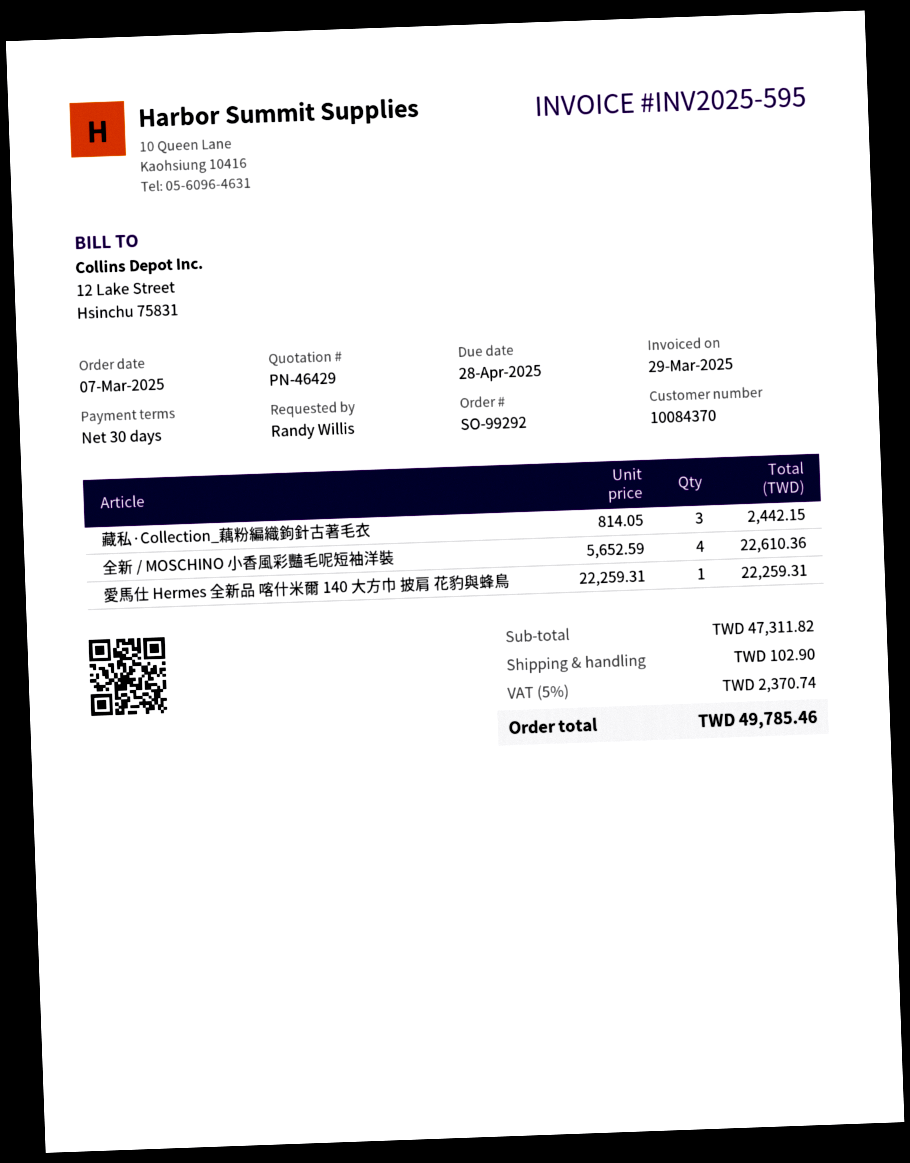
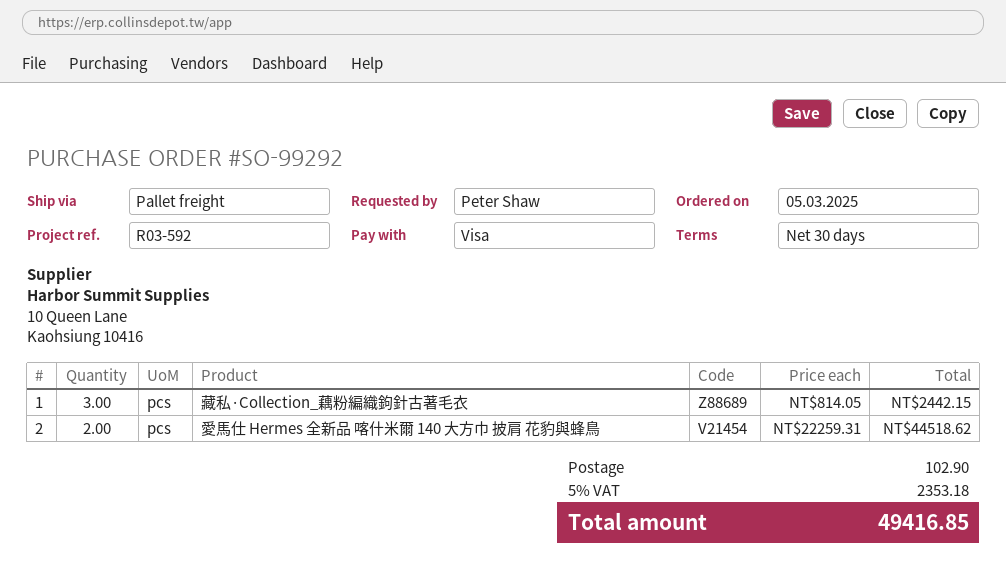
order date: 2025-03-07 -> 2025-03-05
ordered by: Randy Willis -> Peter Shaw
全新 / MOSCHINO 小香風彩豔毛呢短袖洋裝: 4 x 5652.59 = 22610.36 -> none
愛馬仕 Hermes 全新品 喀什米爾 140 大方巾 披肩 花豹與蜂鳥: 1 x 22259.31 = 22259.31 -> 2 x 22259.31 = 44518.62
tax: 5% = 2370.74 -> 5% = 2353.18
total: 49785.46 -> 49416.85

